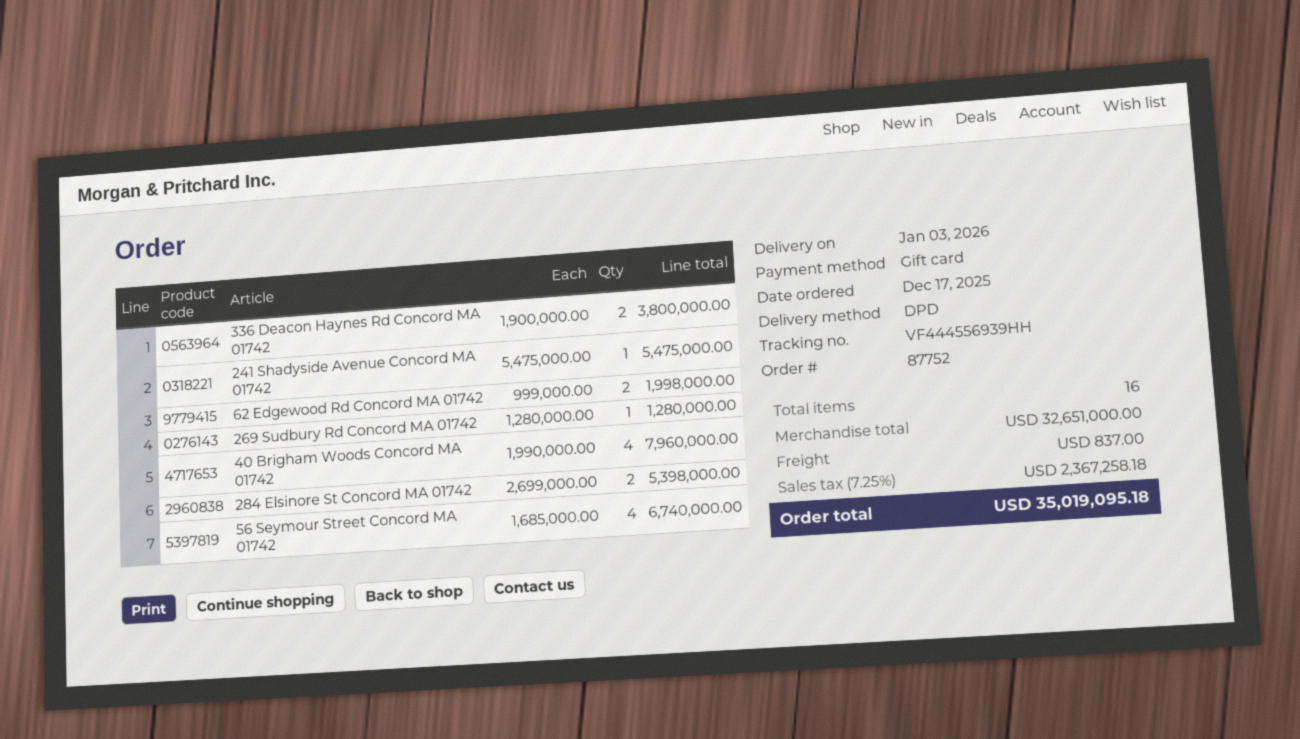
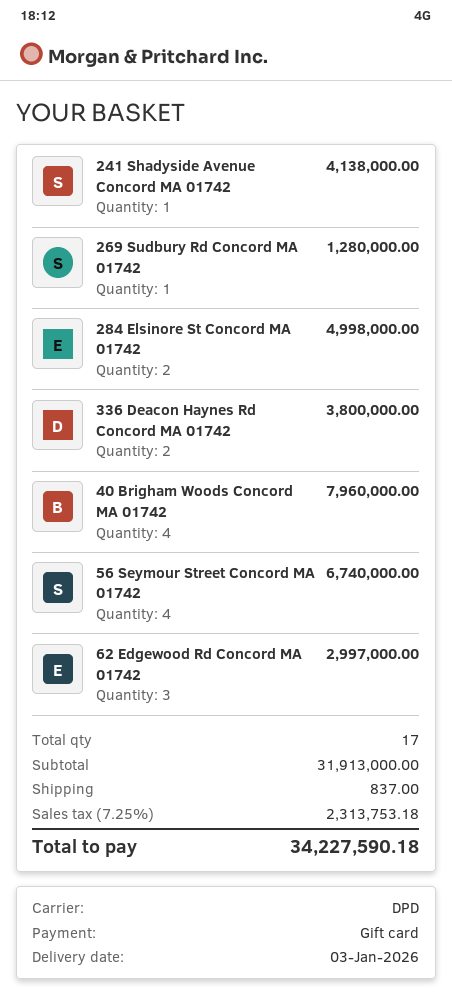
241 Shadyside Avenue Concord MA 01742: 1 for 5475000.00 -> 1 for 4138000.00
62 Edgewood Rd Concord MA 01742: 2 for 1998000.00 -> 3 for 2997000.00
284 Elsinore St Concord MA 01742: 2 for 5398000.00 -> 2 for 4998000.00
total quantity: 16 -> 17
subtotal: 32651000.00 -> 31913000.00
tax: 7.25% = 2367258.18 -> 7.25% = 2313753.18
total: 35019095.18 -> 34227590.18

